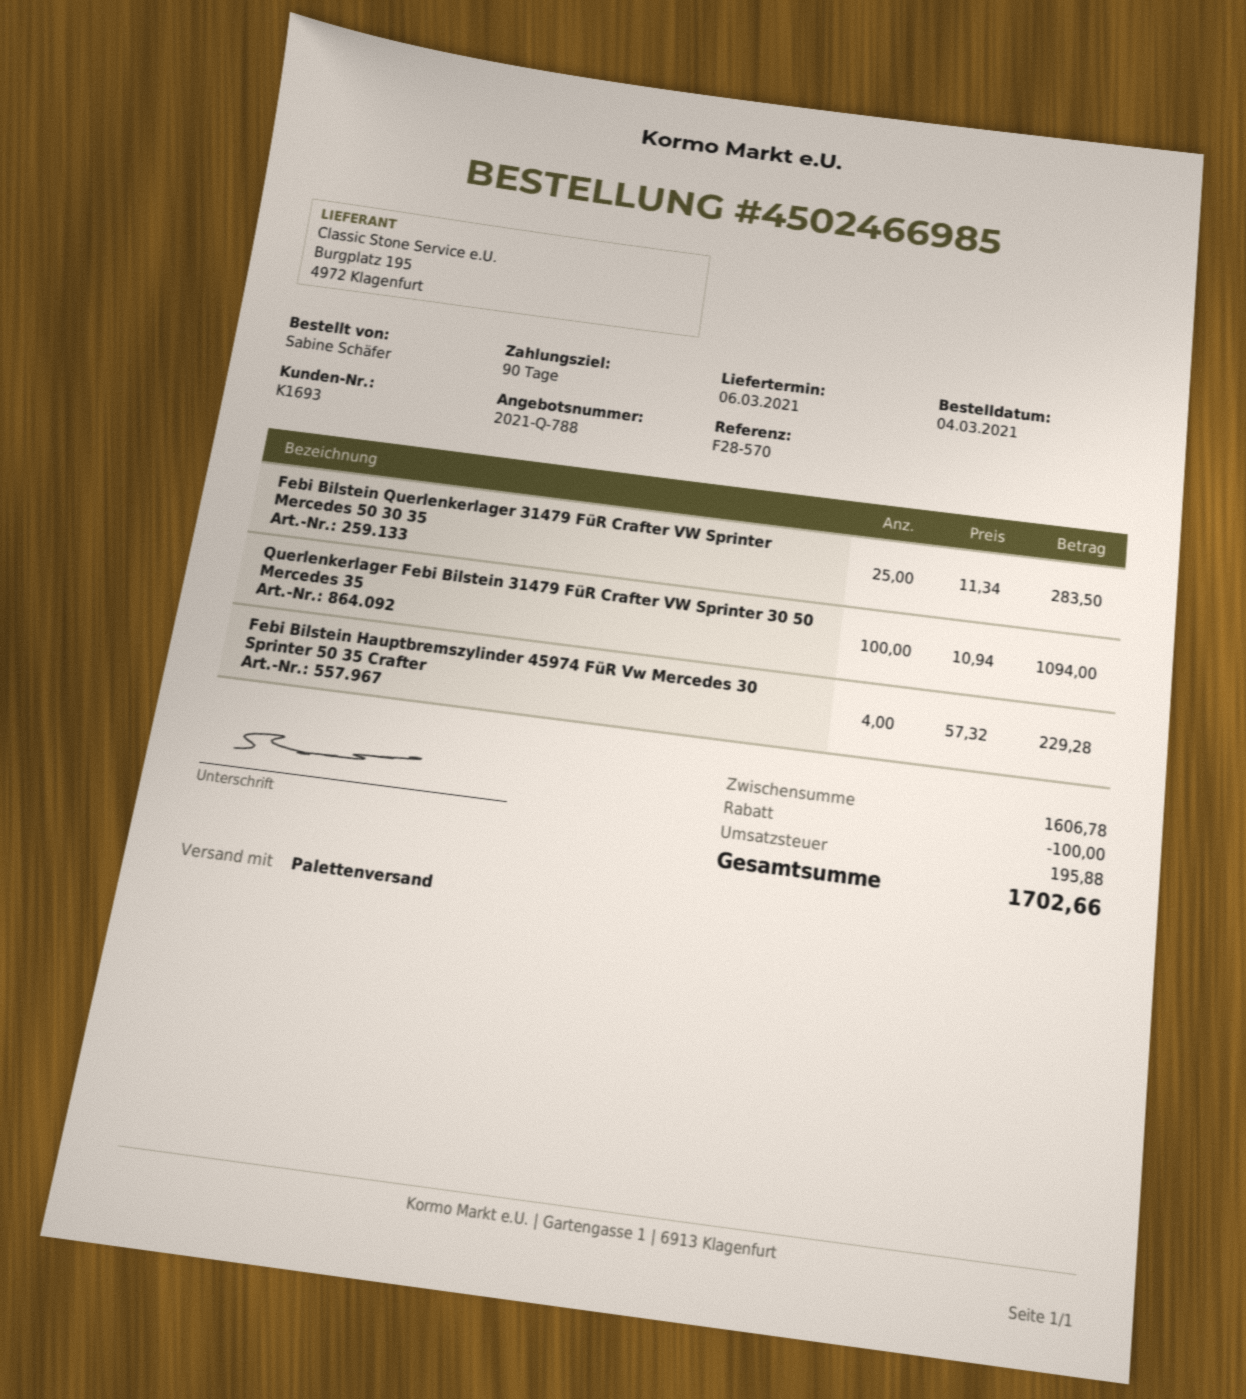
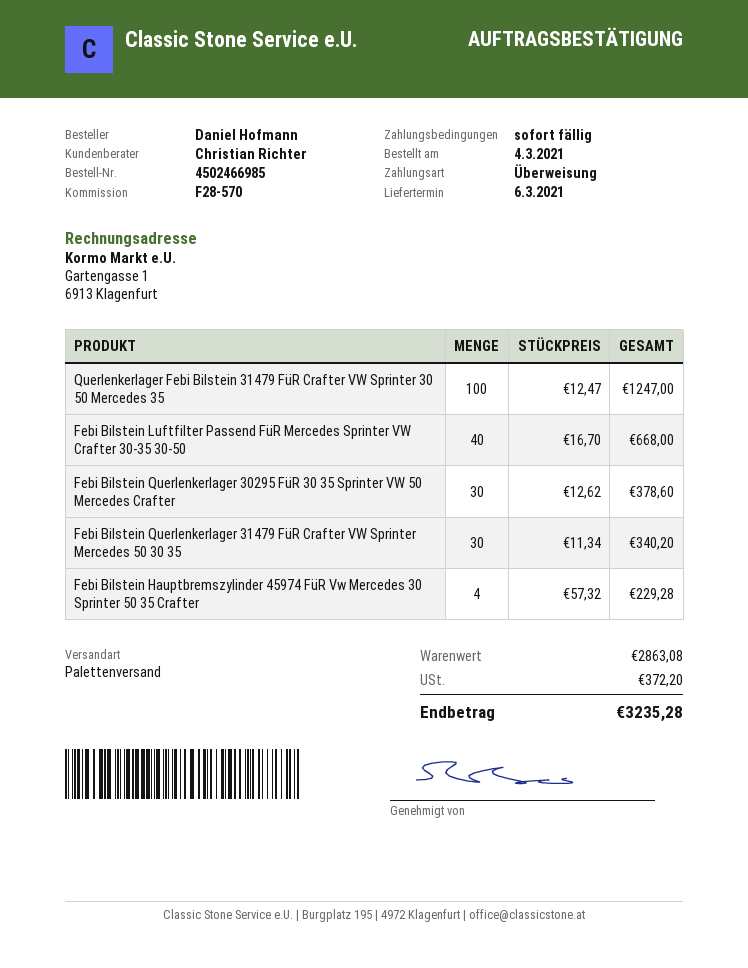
payment terms: 90 days -> on receipt
ordered by: Sabine Schäfer -> Daniel Hofmann
Febi Bilstein Querlenkerlager 31479 FüR Crafter VW Sprinter Mercedes 50 30 35: 25 x 11.34 = 283.50 -> 30 x 11.34 = 340.20
Querlenkerlager Febi Bilstein 31479 FüR Crafter VW Sprinter 30 50 Mercedes 35: 100 x 10.94 = 1094.00 -> 100 x 12.47 = 1247.00
Febi Bilstein Luftfilter Passend FüR Mercedes Sprinter VW Crafter 30-35 30-50: none -> 40 x 16.70 = 668.00
Febi Bilstein Querlenkerlager 30295 FüR 30 35 Sprinter VW 50 Mercedes Crafter: none -> 30 x 12.62 = 378.60
subtotal: 1606.78 -> 2863.08
discount: 100.00 -> none
tax: 195.88 -> 372.20
total: 1702.66 -> 3235.28

